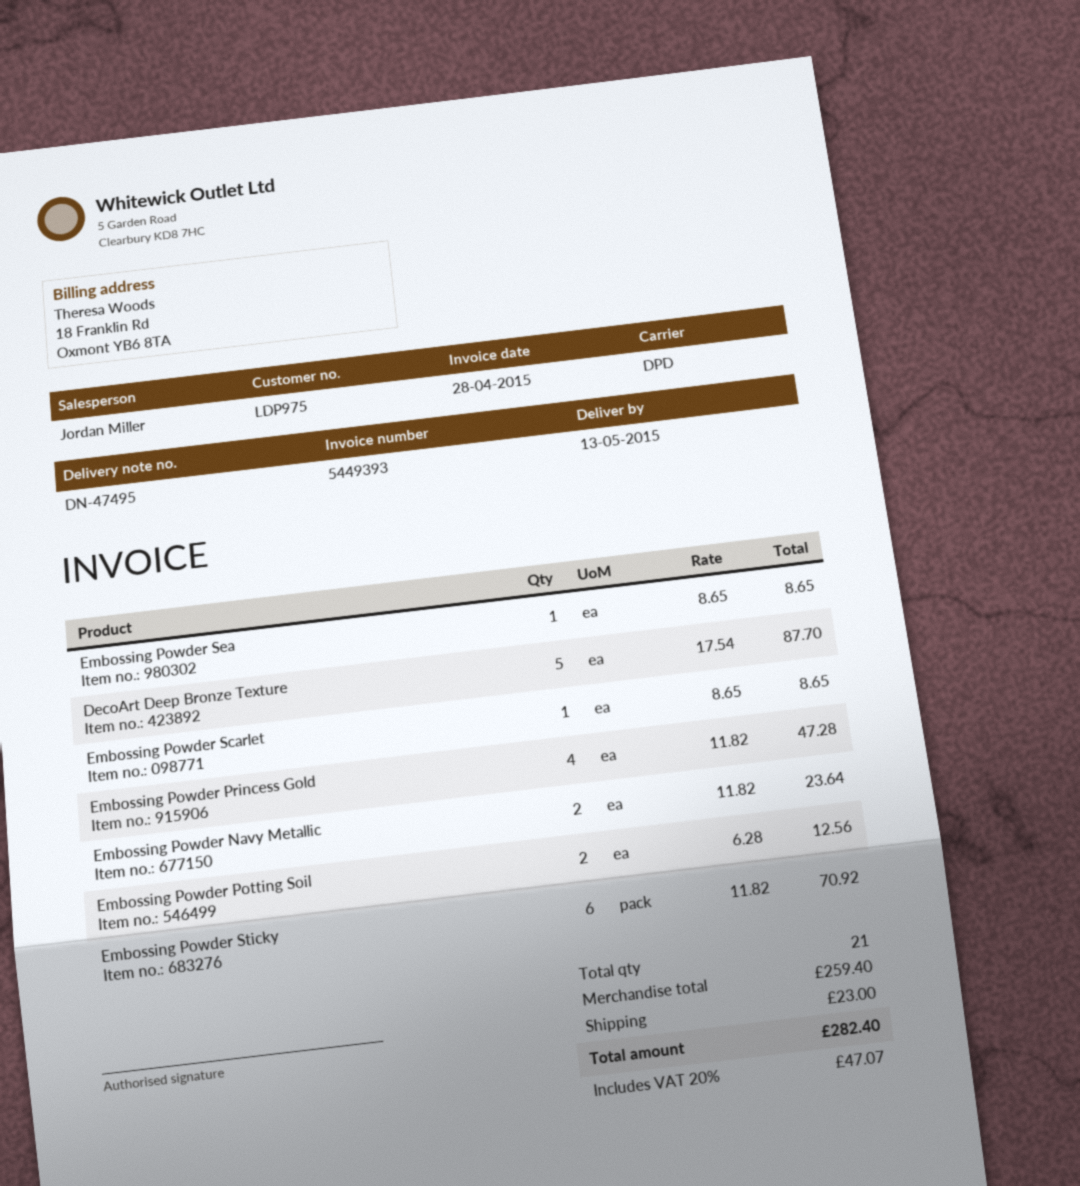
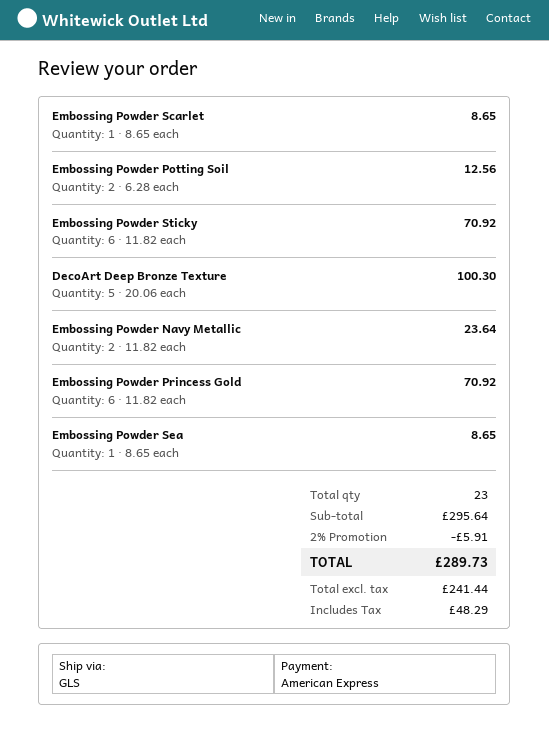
shipping method: DPD -> GLS
DecoArt Deep Bronze Texture: 5 x 17.54 = 87.70 -> 5 x 20.06 = 100.30
Embossing Powder Princess Gold: 4 x 11.82 = 47.28 -> 6 x 11.82 = 70.92
total quantity: 21 -> 23
subtotal: 259.40 -> 295.64
discount: none -> 2% = 5.91
shipping: 23.00 -> none
tax: 47.07 -> 48.29
total: 282.40 -> 289.73

